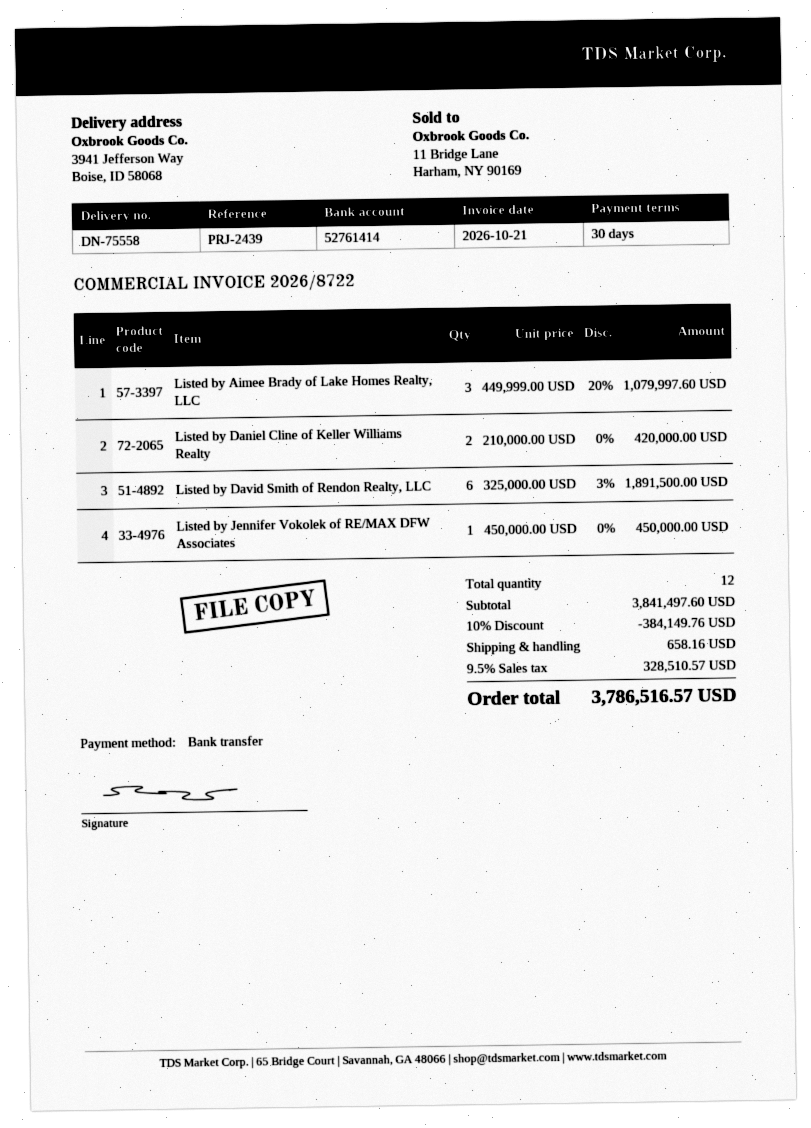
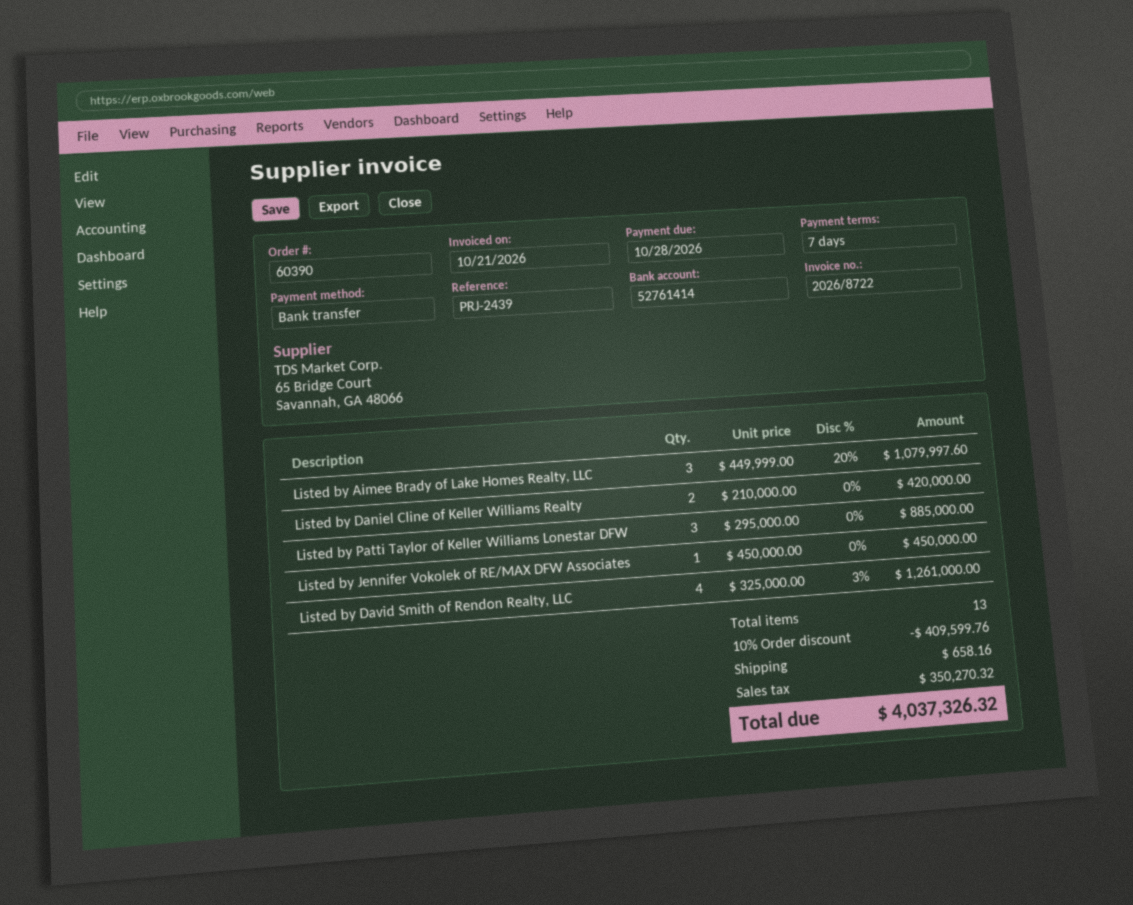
payment terms: 30 days -> 7 days
Listed by David Smith of Rendon Realty, LLC: 6 x 325000.00 - 3% = 1891500.00 -> 4 x 325000.00 - 3% = 1261000.00
Listed by Patti Taylor of Keller Williams Lonestar DFW: none -> 3 x 295000.00 = 885000.00
total quantity: 12 -> 13
discount: 10% = 384149.76 -> 10% = 409599.76
tax: 328510.57 -> 350270.32
total: 3786516.57 -> 4037326.32

